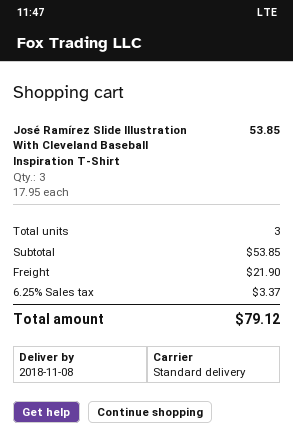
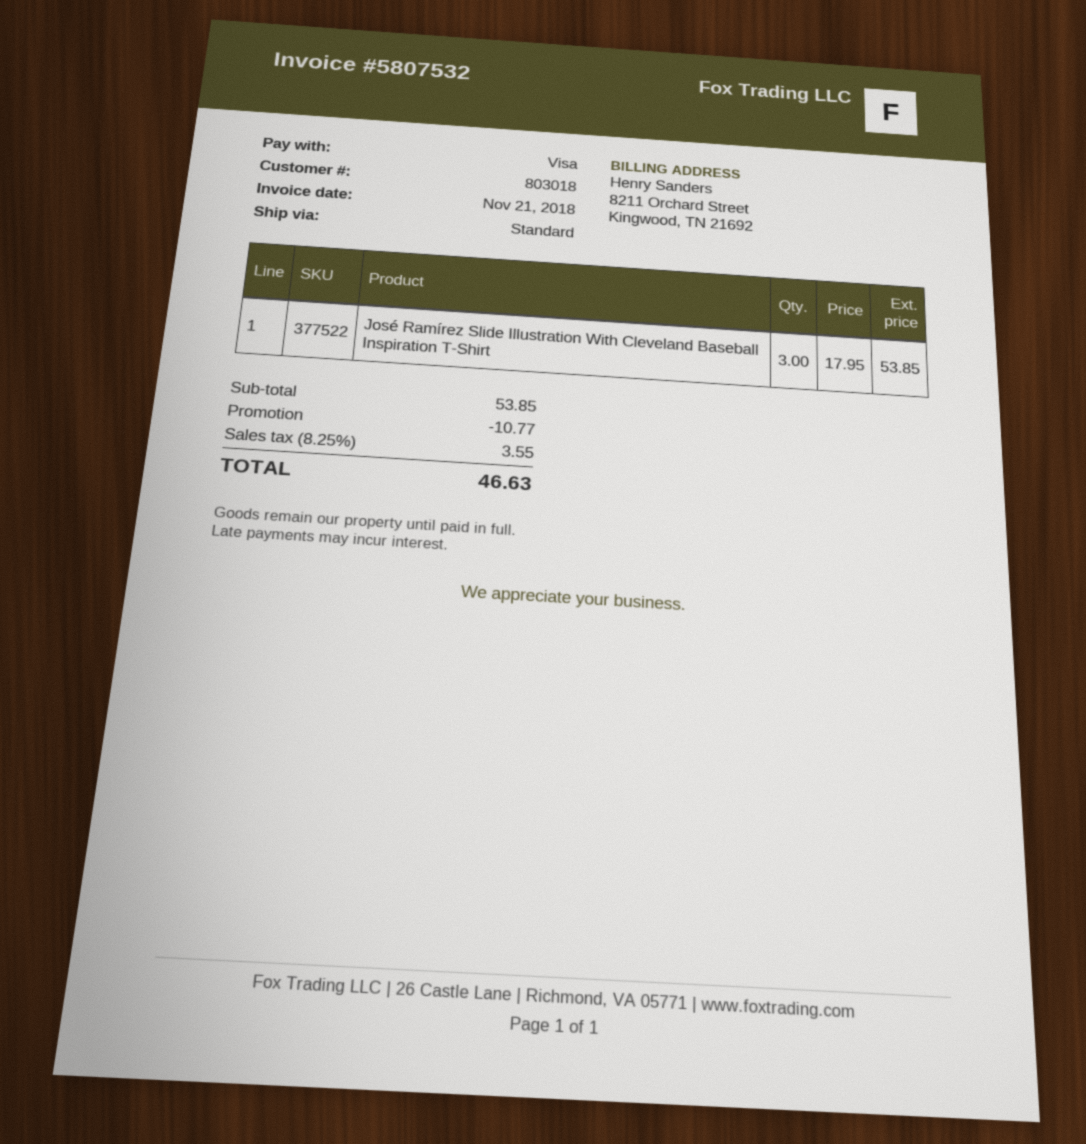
discount: none -> 10.77
shipping: 21.90 -> none
tax: 6.25% = 3.37 -> 8.25% = 3.55
total: 79.12 -> 46.63

